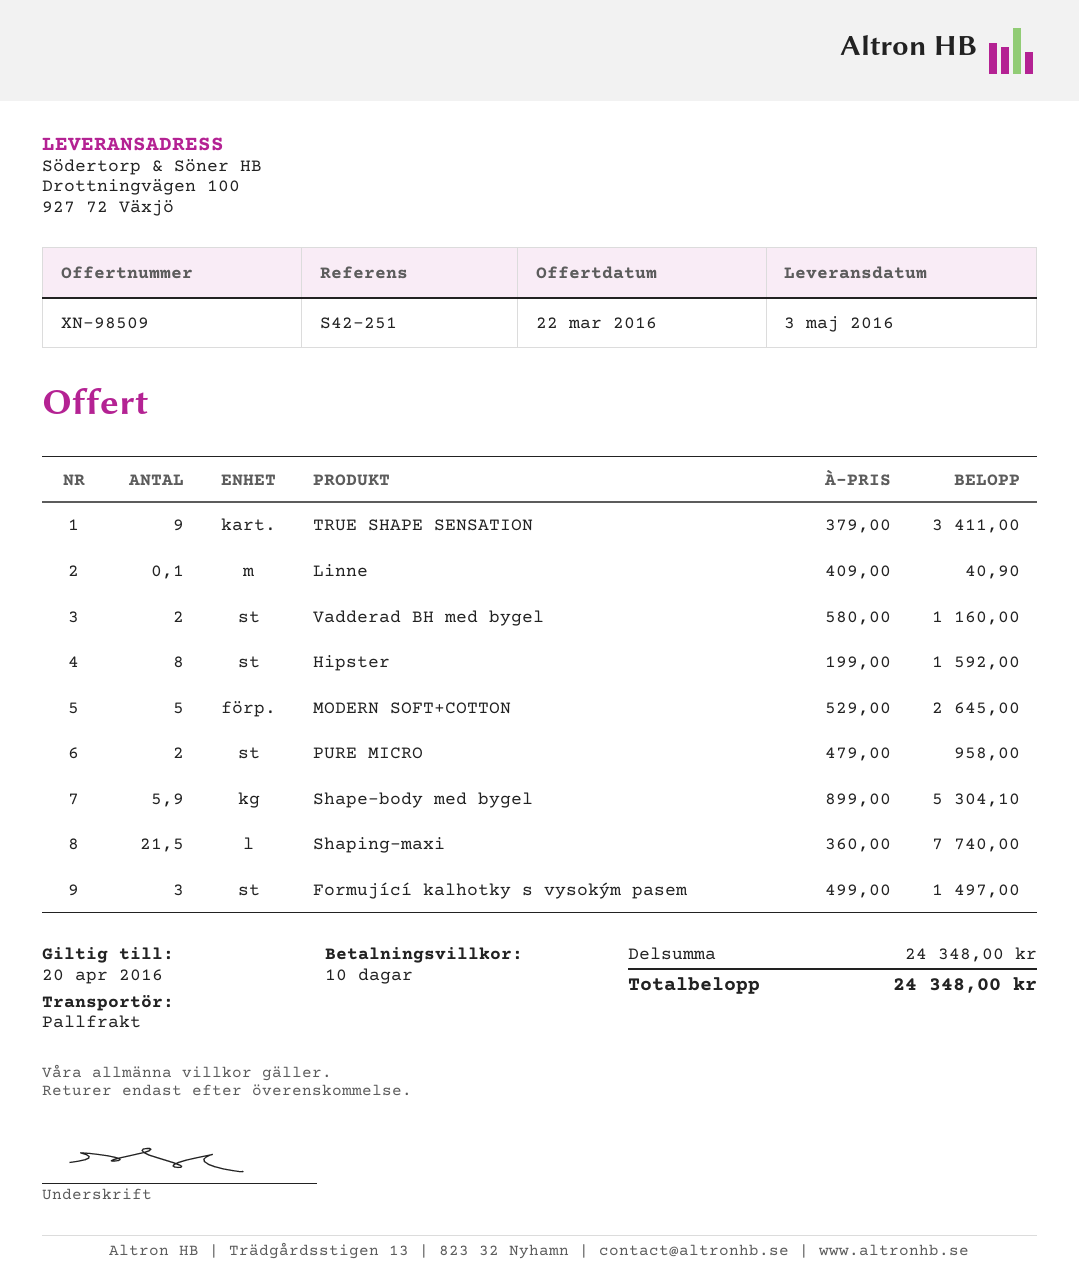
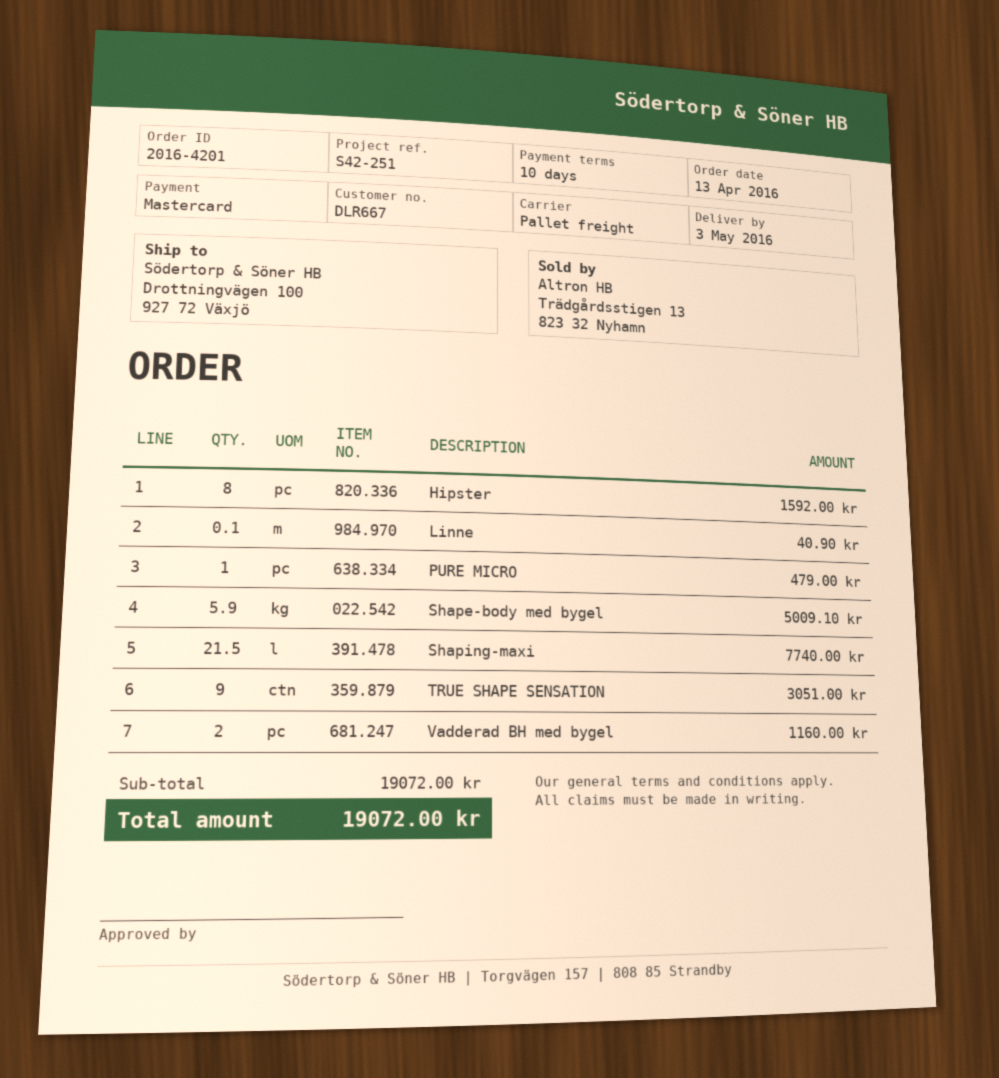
TRUE SHAPE SENSATION: 9 for 3411.00 -> 9 for 3051.00
MODERN SOFT+COTTON: 5 for 2645.00 -> none
PURE MICRO: 2 for 958.00 -> 1 for 479.00
Shape-body med bygel: 5.9 for 5304.10 -> 5.9 for 5009.10
Formující kalhotky s vysokým pasem: 3 for 1497.00 -> none
subtotal: 24348.00 -> 19072.00
total: 24348.00 -> 19072.00

